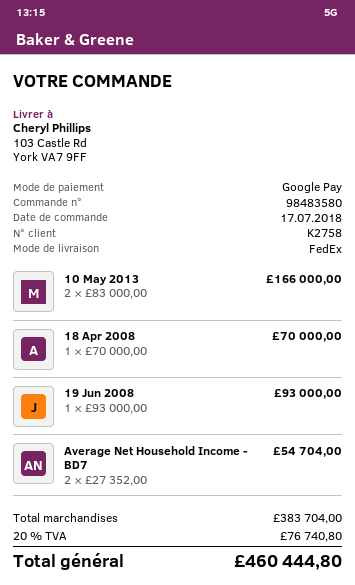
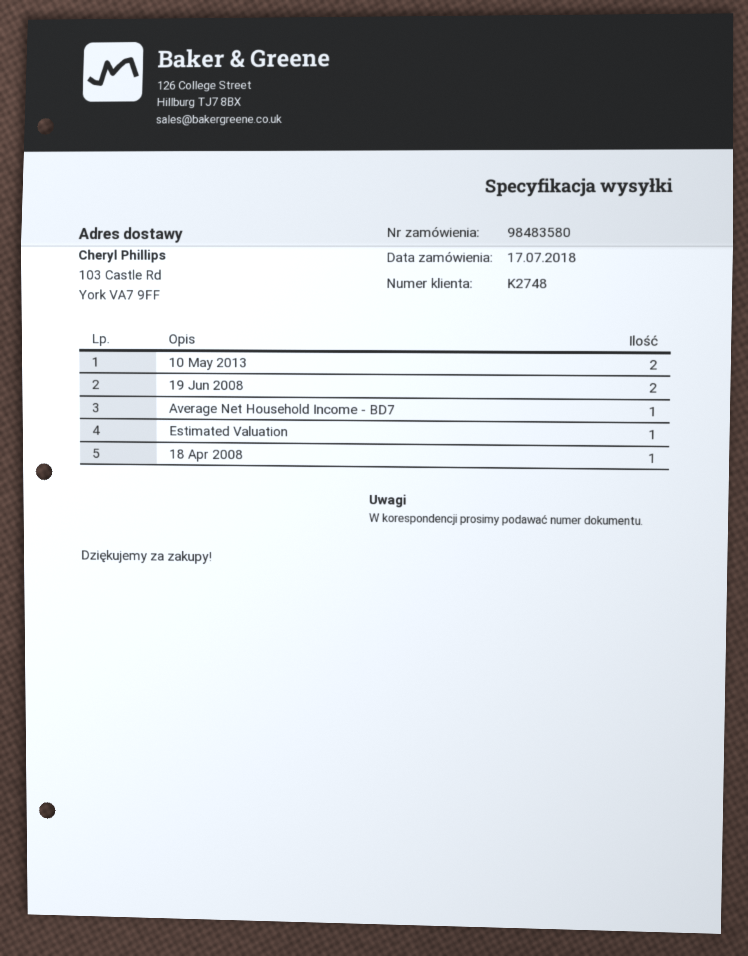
customer number: K2758 -> K2748
19 Jun 2008: 1 -> 2
Average Net Household Income - BD7: 2 -> 1
Estimated Valuation: none -> 1

